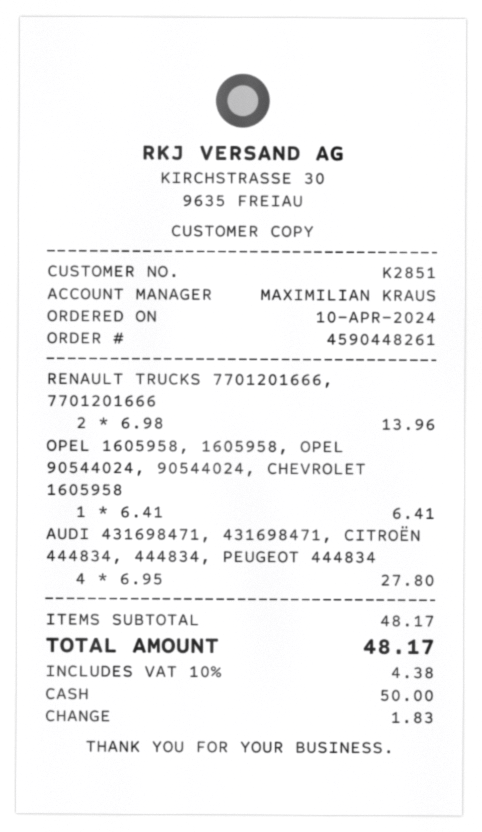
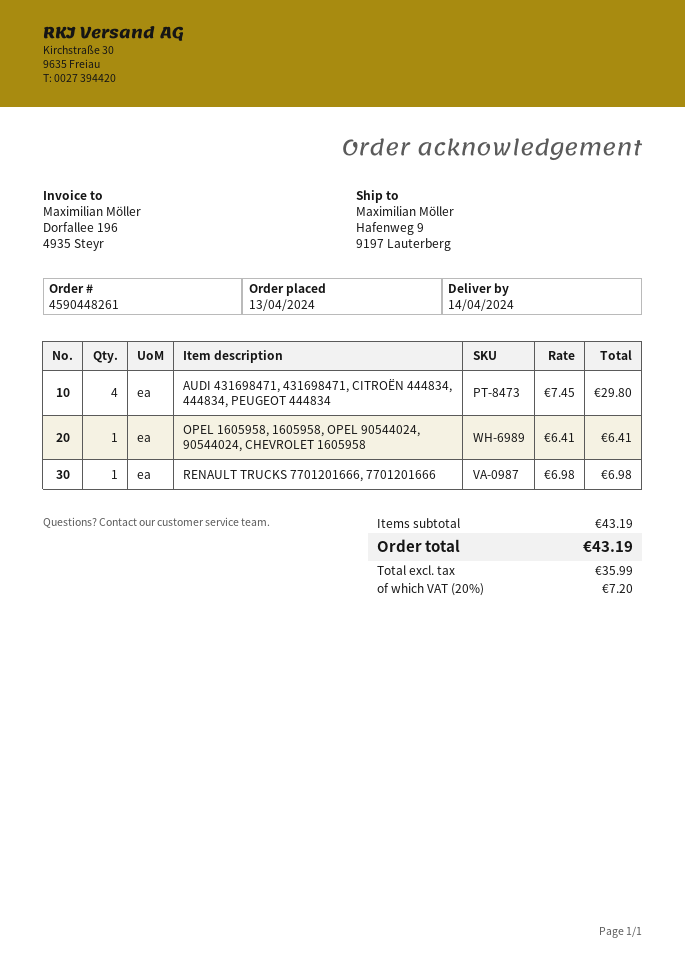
order date: 2024-04-10 -> 2024-04-13
RENAULT TRUCKS 7701201666, 7701201666: 2 x 6.98 = 13.96 -> 1 x 6.98 = 6.98
AUDI 431698471, 431698471, CITROËN 444834, 444834, PEUGEOT 444834: 4 x 6.95 = 27.80 -> 4 x 7.45 = 29.80
subtotal: 48.17 -> 43.19
tax: 10% = 4.38 -> 20% = 7.20
total: 48.17 -> 43.19

